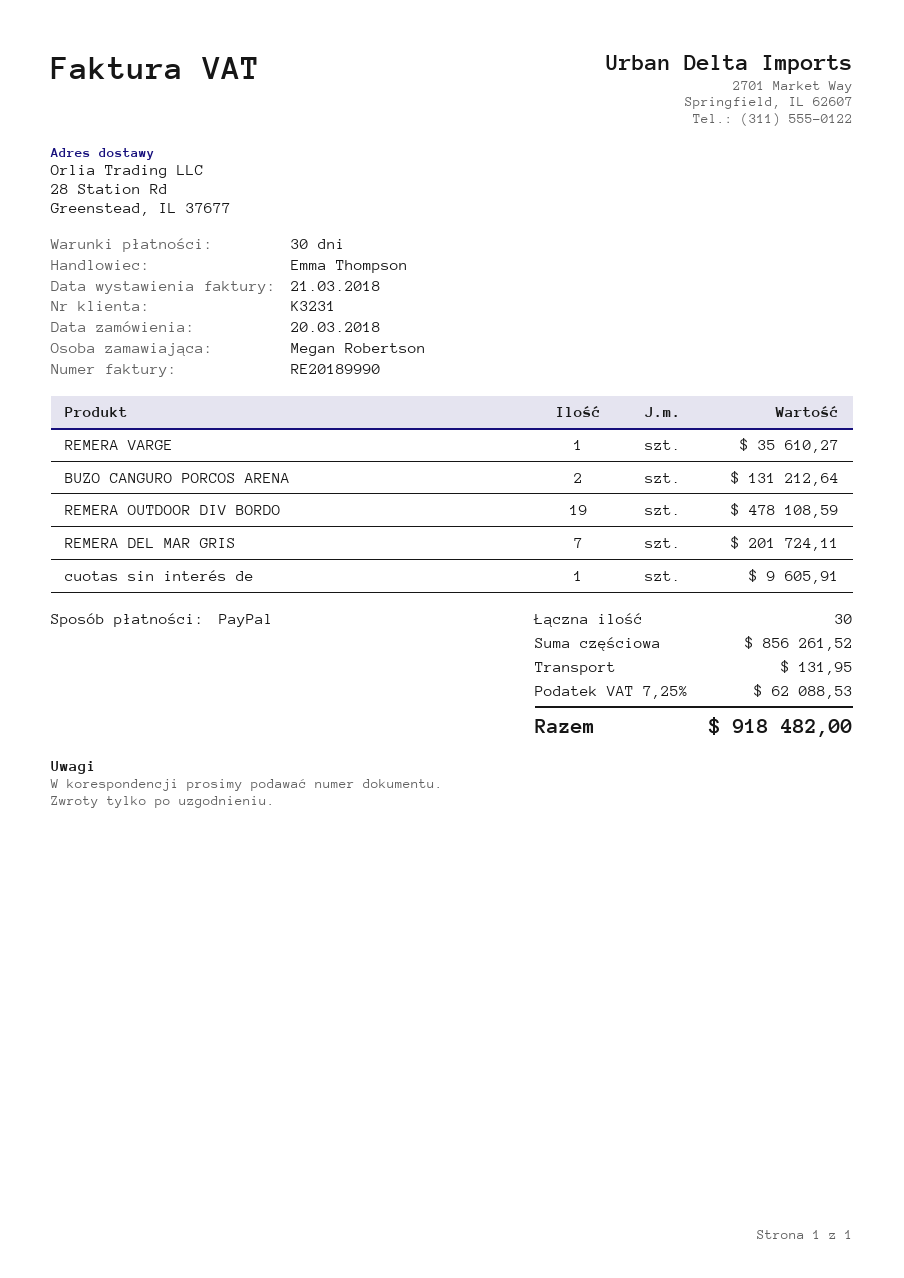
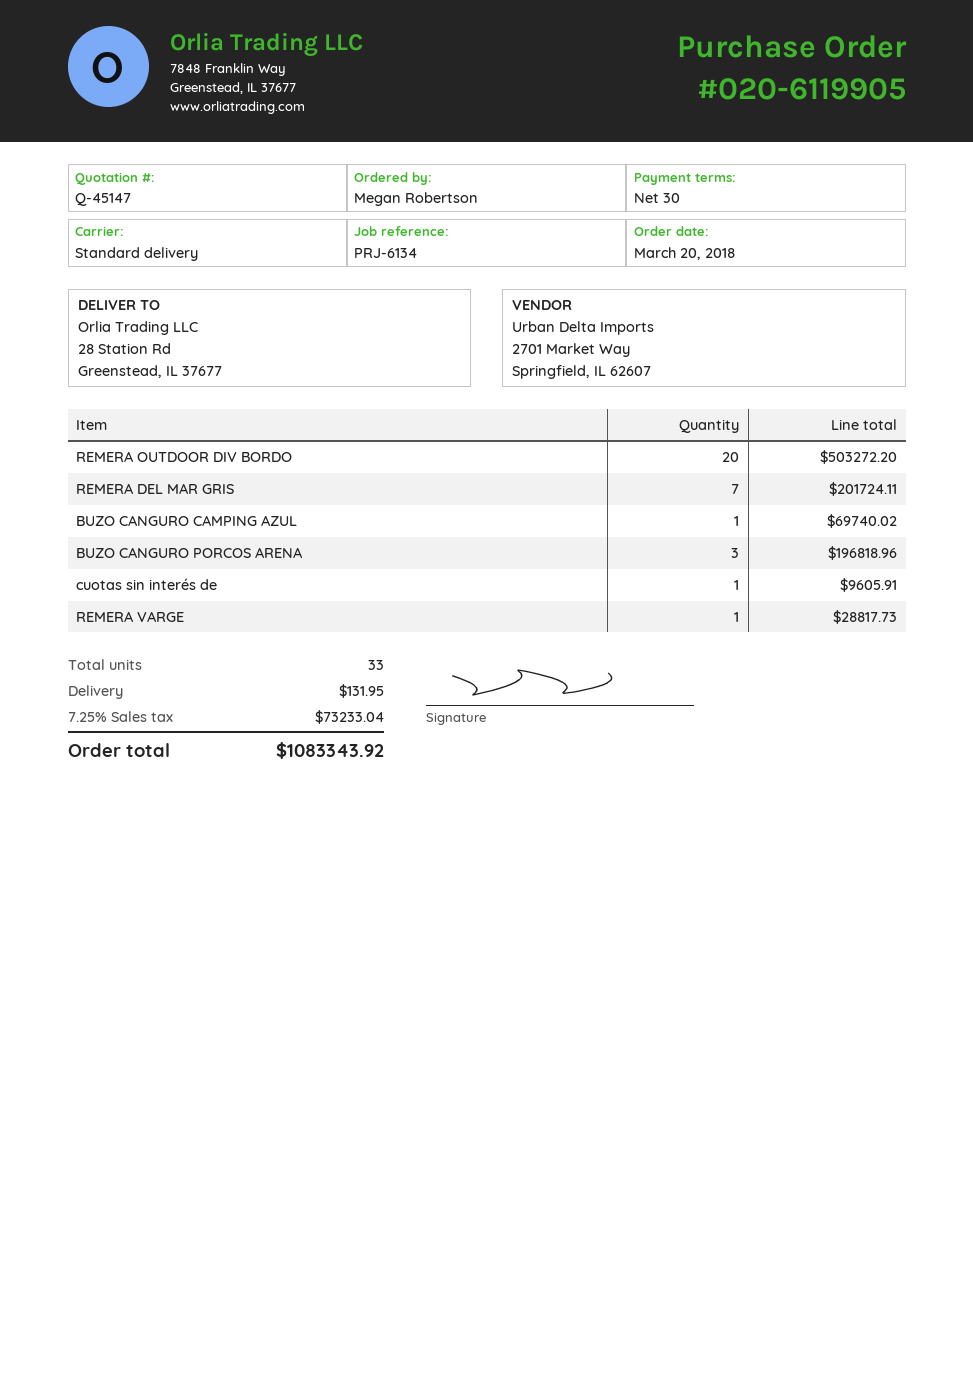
REMERA VARGE: 1 for 35610.27 -> 1 for 28817.73
BUZO CANGURO PORCOS ARENA: 2 for 131212.64 -> 3 for 196818.96
REMERA OUTDOOR DIV BORDO: 19 for 478108.59 -> 20 for 503272.20
BUZO CANGURO CAMPING AZUL: none -> 1 for 69740.02
total quantity: 30 -> 33
tax: 7.25% = 62088.53 -> 7.25% = 73233.04
total: 918482.00 -> 1083343.92

